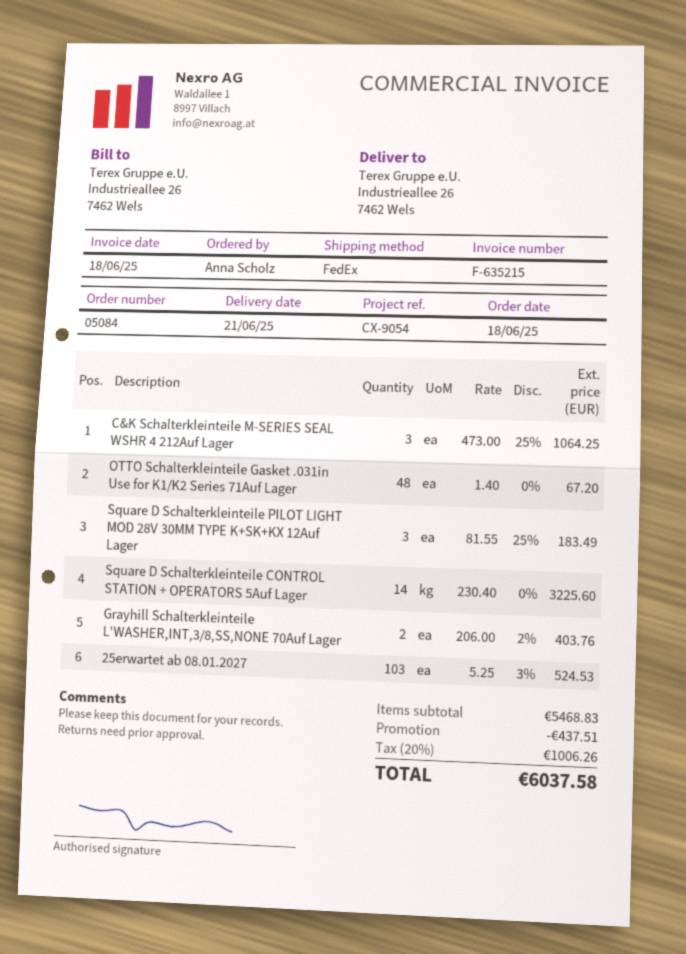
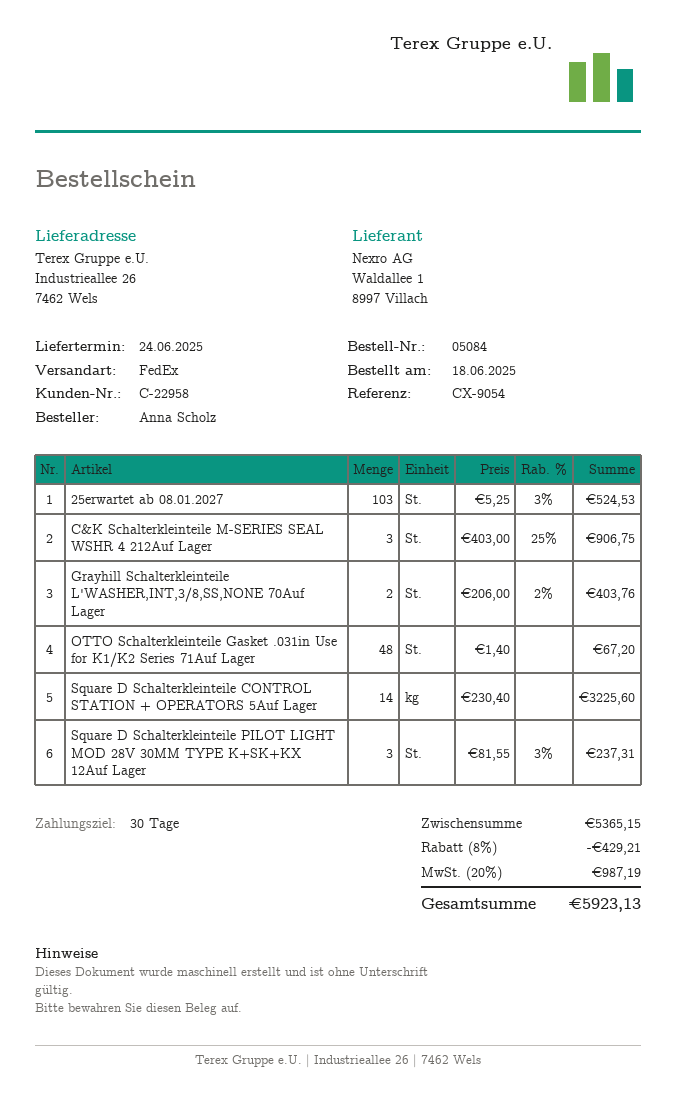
delivery date: 2025-06-21 -> 2025-06-24
C&K Schalterkleinteile M-SERIES SEAL WSHR 4 212Auf Lager: 3 x 473.00 - 25% = 1064.25 -> 3 x 403.00 - 25% = 906.75
Square D Schalterkleinteile PILOT LIGHT MOD 28V 30MM TYPE K+SK+KX 12Auf Lager: 3 x 81.55 - 25% = 183.49 -> 3 x 81.55 - 3% = 237.31
subtotal: 5468.83 -> 5365.15
discount: 437.51 -> 429.21
tax: 20% = 1006.26 -> 20% = 987.19
total: 6037.58 -> 5923.13

